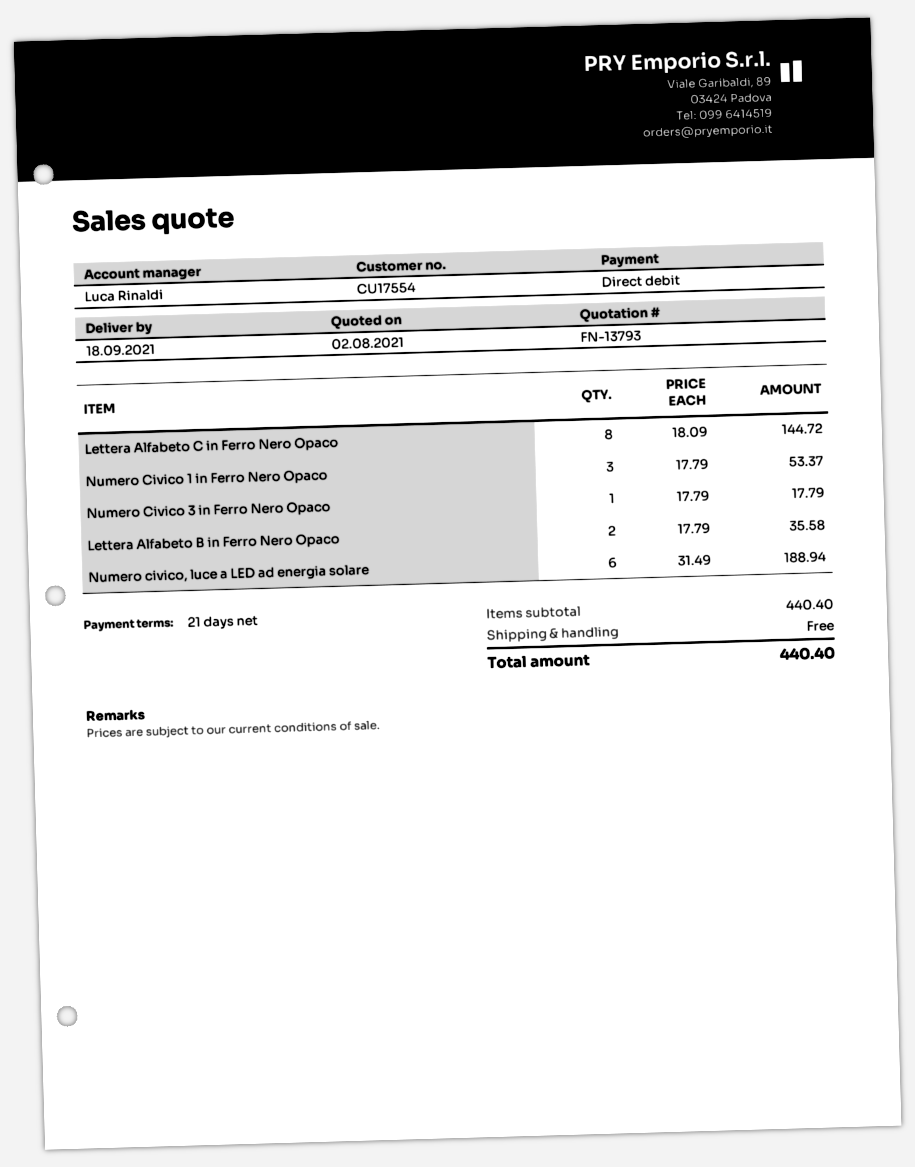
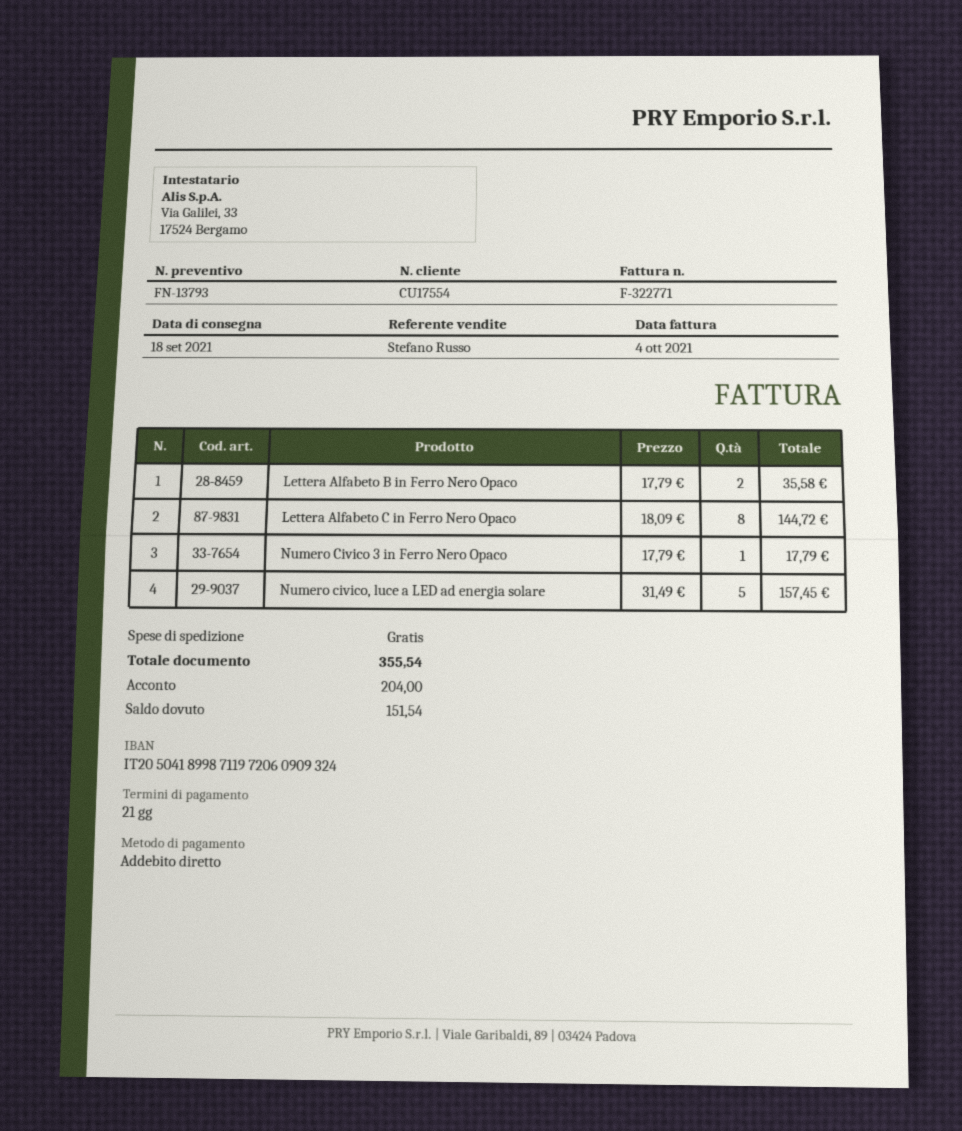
sales rep: Luca Rinaldi -> Stefano Russo
Numero Civico 1 in Ferro Nero Opaco: 3 x 17.79 = 53.37 -> none
Numero civico, luce a LED ad energia solare: 6 x 31.49 = 188.94 -> 5 x 31.49 = 157.45
total: 440.40 -> 355.54

